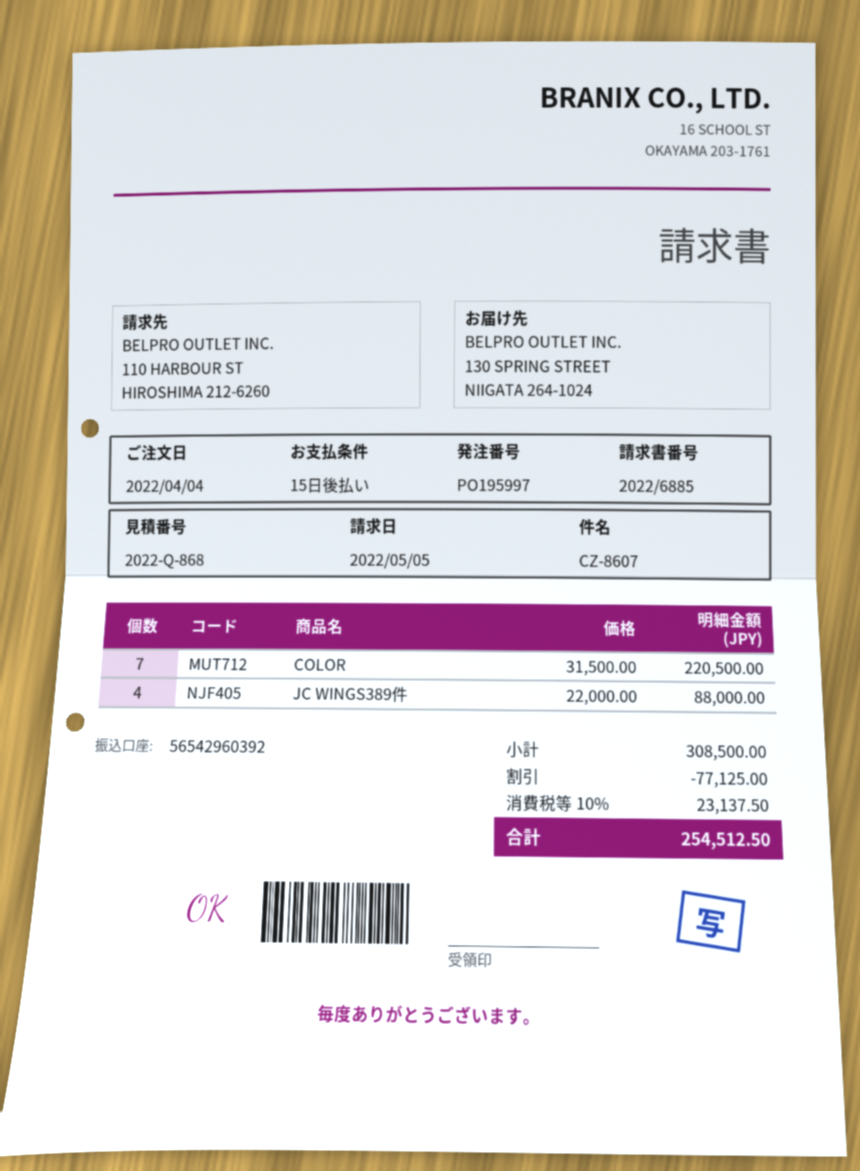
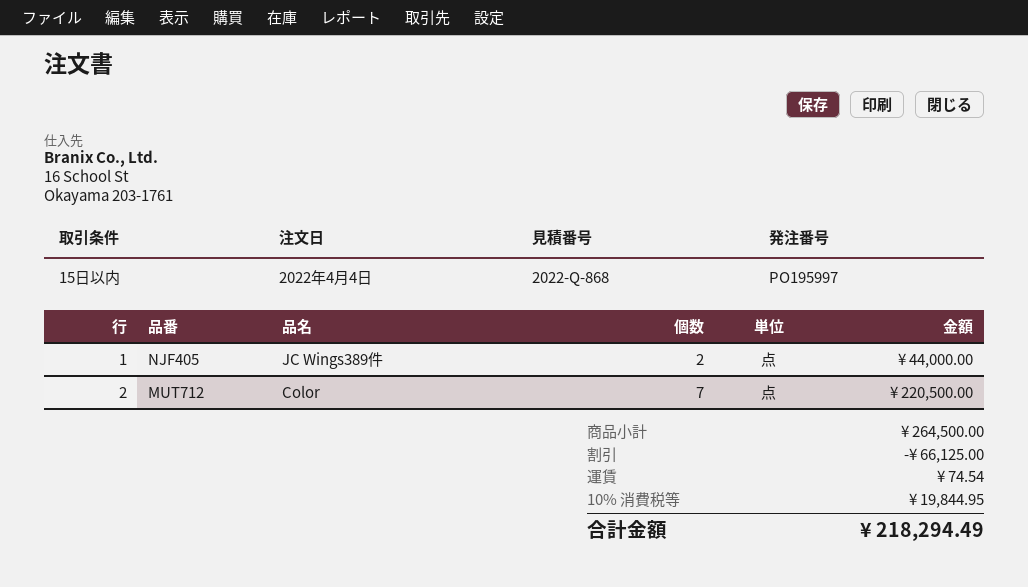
JC WINGS389件: 4 for 88000.00 -> 2 for 44000.00
subtotal: 308500.00 -> 264500.00
discount: 77125.00 -> 66125.00
shipping: none -> 74.54
tax: 10% = 23137.50 -> 10% = 19844.95
total: 254512.50 -> 218294.49

